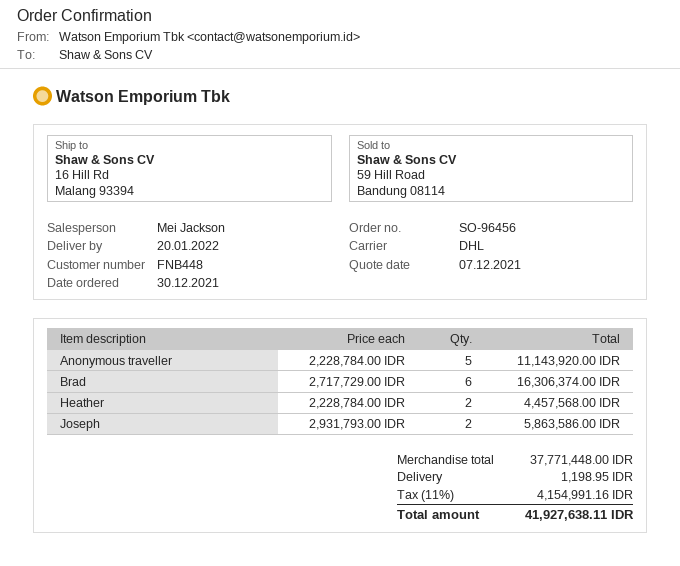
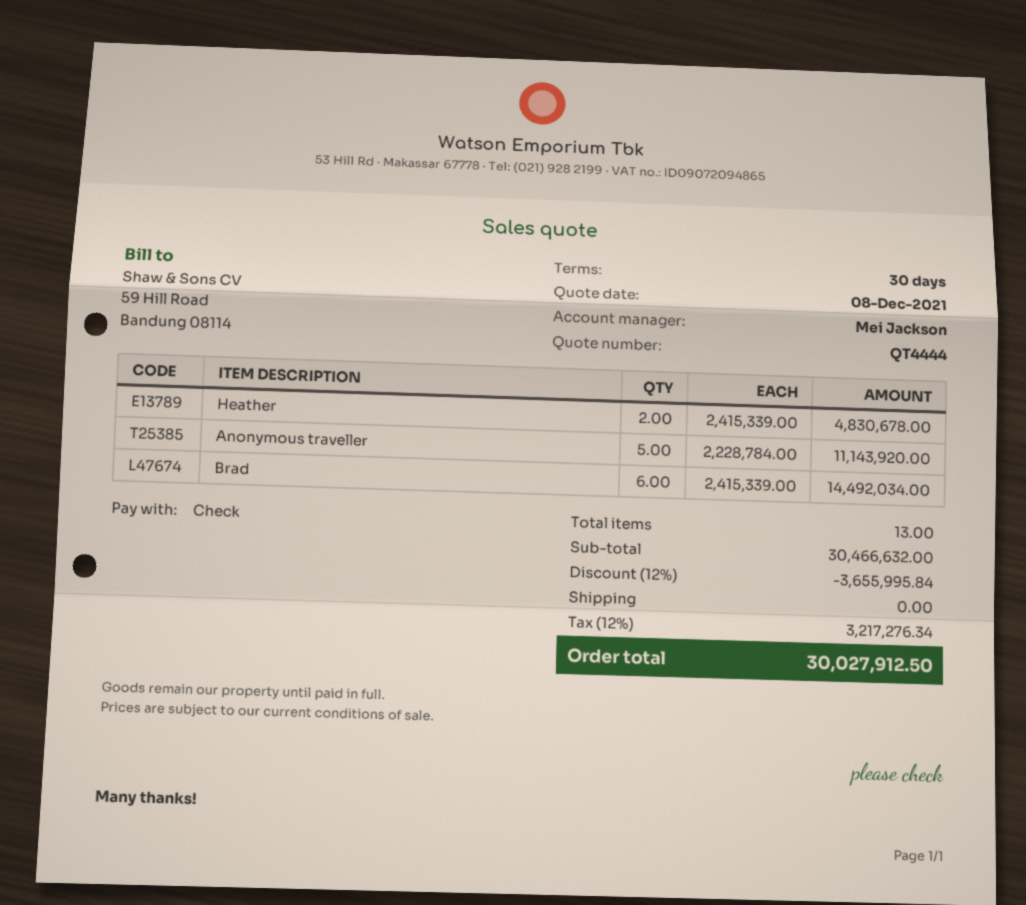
quote date: 2021-12-07 -> 2021-12-08
Brad: 6 x 2717729.00 = 16306374.00 -> 6 x 2415339.00 = 14492034.00
Heather: 2 x 2228784.00 = 4457568.00 -> 2 x 2415339.00 = 4830678.00
Joseph: 2 x 2931793.00 = 5863586.00 -> none
subtotal: 37771448.00 -> 30466632.00
discount: none -> 12% = 3655995.84
shipping: 1198.95 -> 0.00
tax: 11% = 4154991.16 -> 12% = 3217276.34
total: 41927638.11 -> 30027912.50

